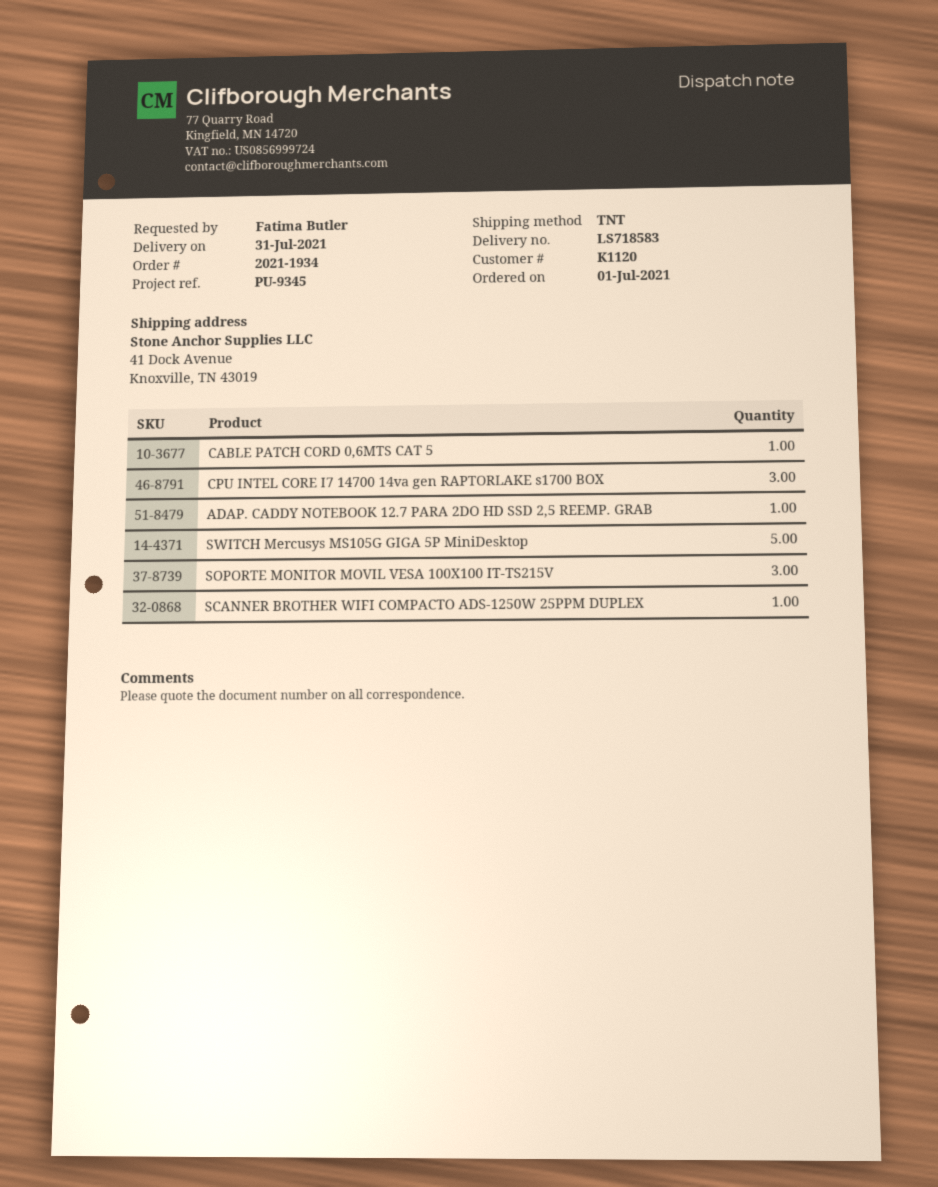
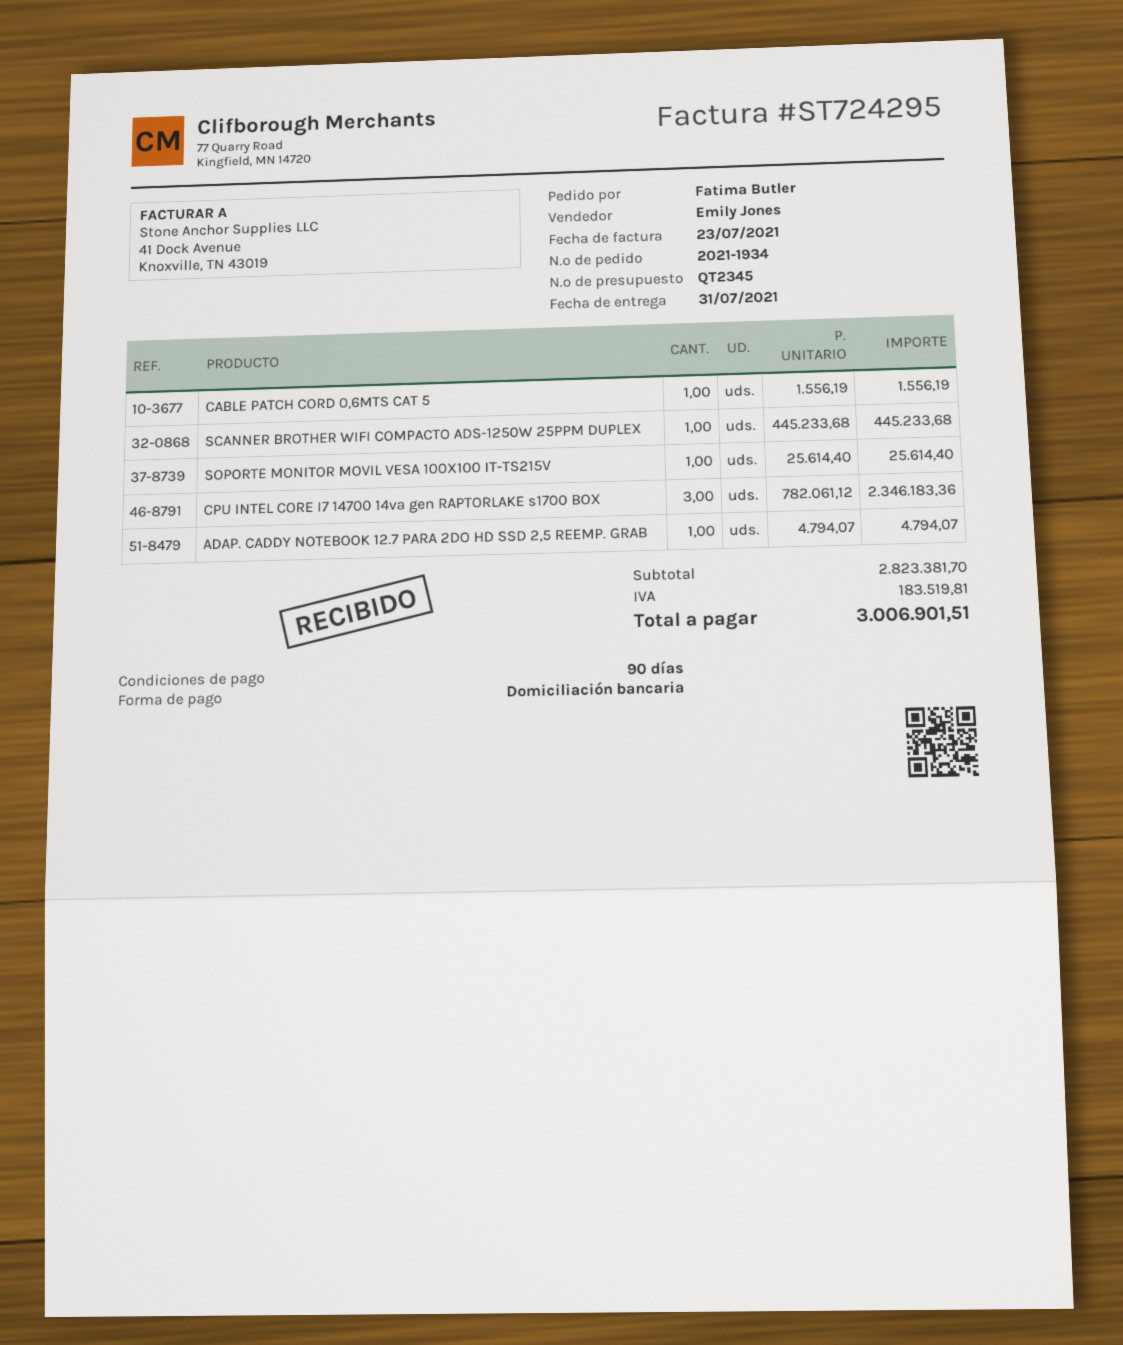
SWITCH Mercusys MS105G GIGA 5P MiniDesktop: 5 -> none
SOPORTE MONITOR MOVIL VESA 100X100 IT-TS215V: 3 -> 1

